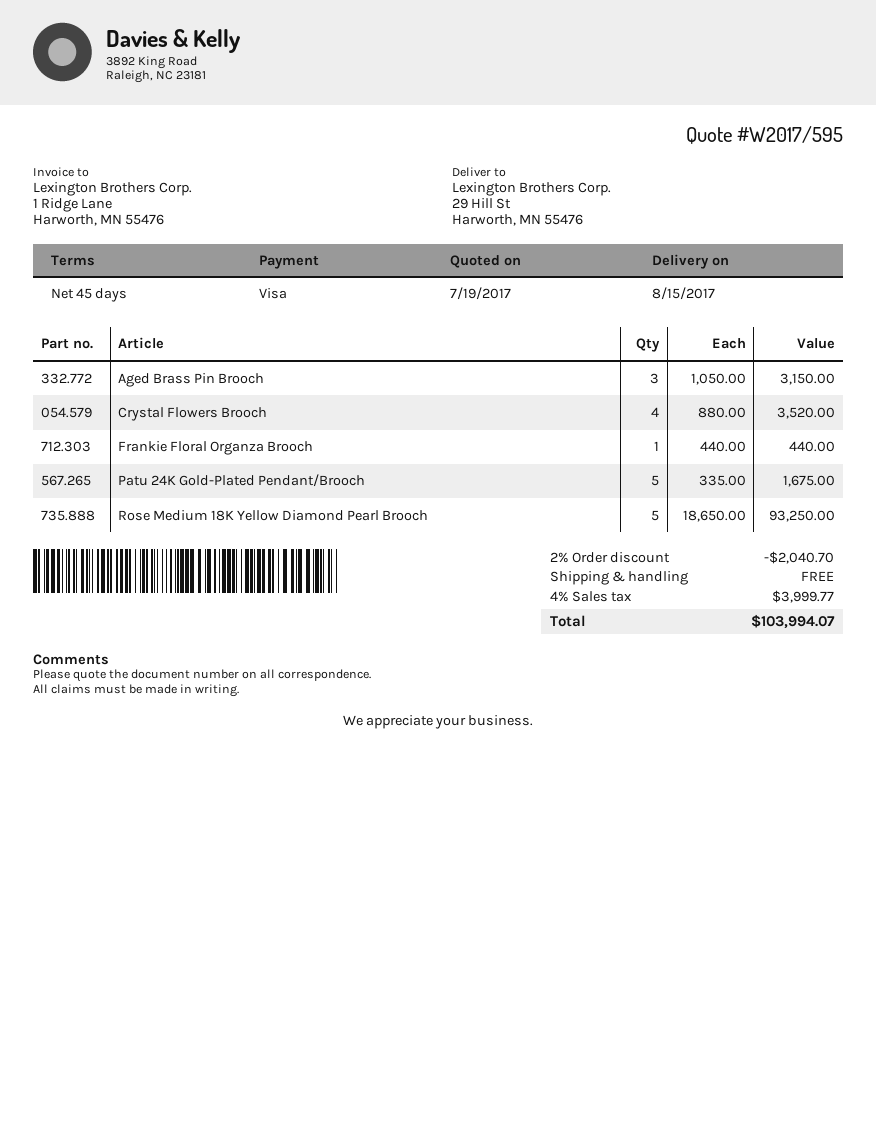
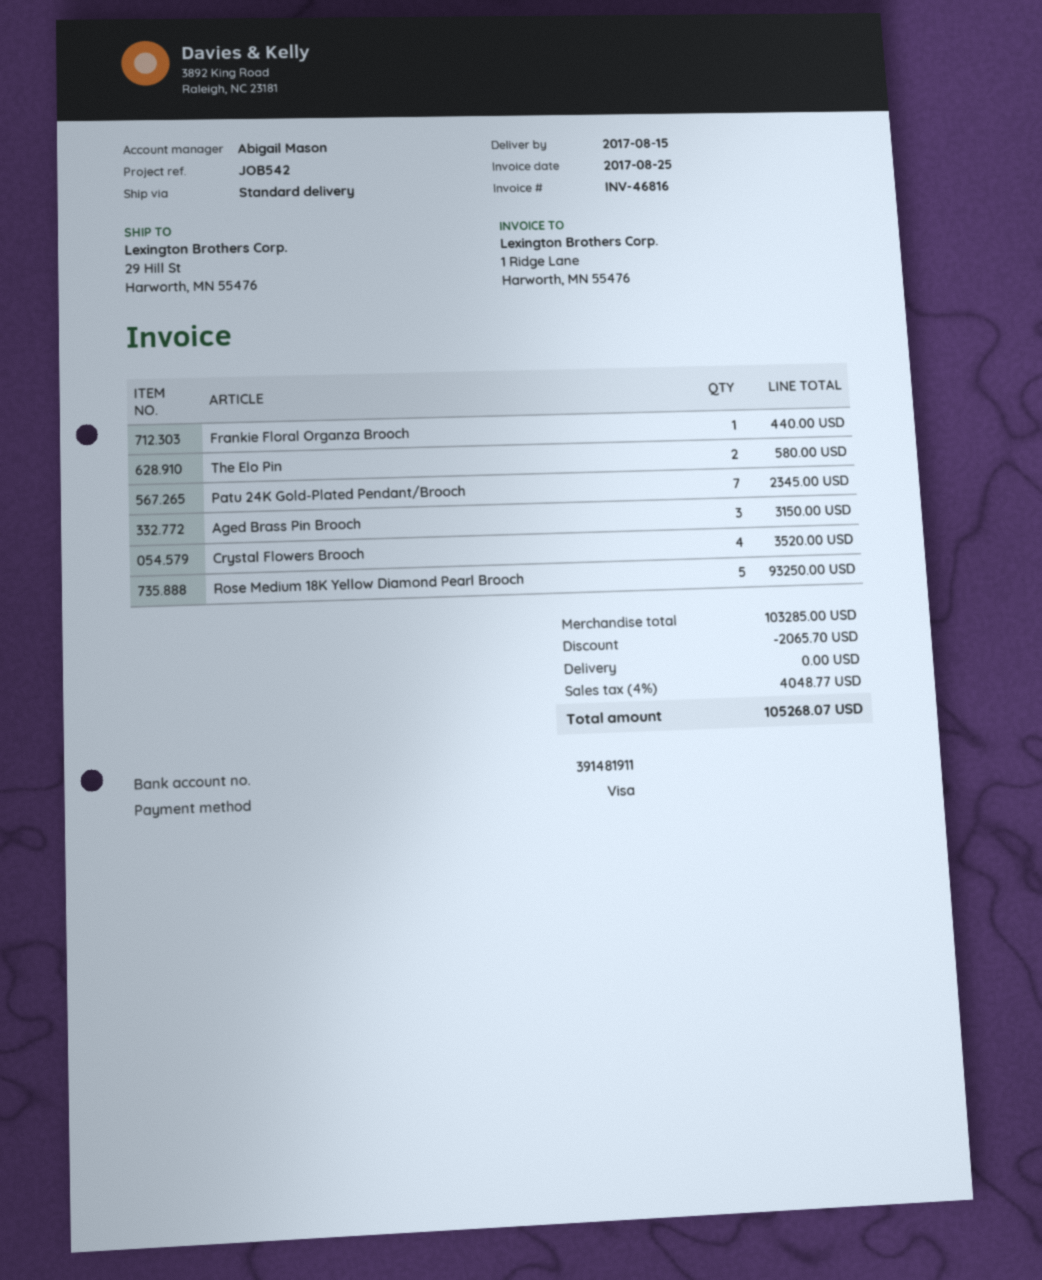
Patu 24K Gold-Plated Pendant/Brooch: 5 for 1675.00 -> 7 for 2345.00
The Elo Pin: none -> 2 for 580.00
discount: 2040.70 -> 2065.70
tax: 4% = 3999.77 -> 4% = 4048.77
total: 103994.07 -> 105268.07

